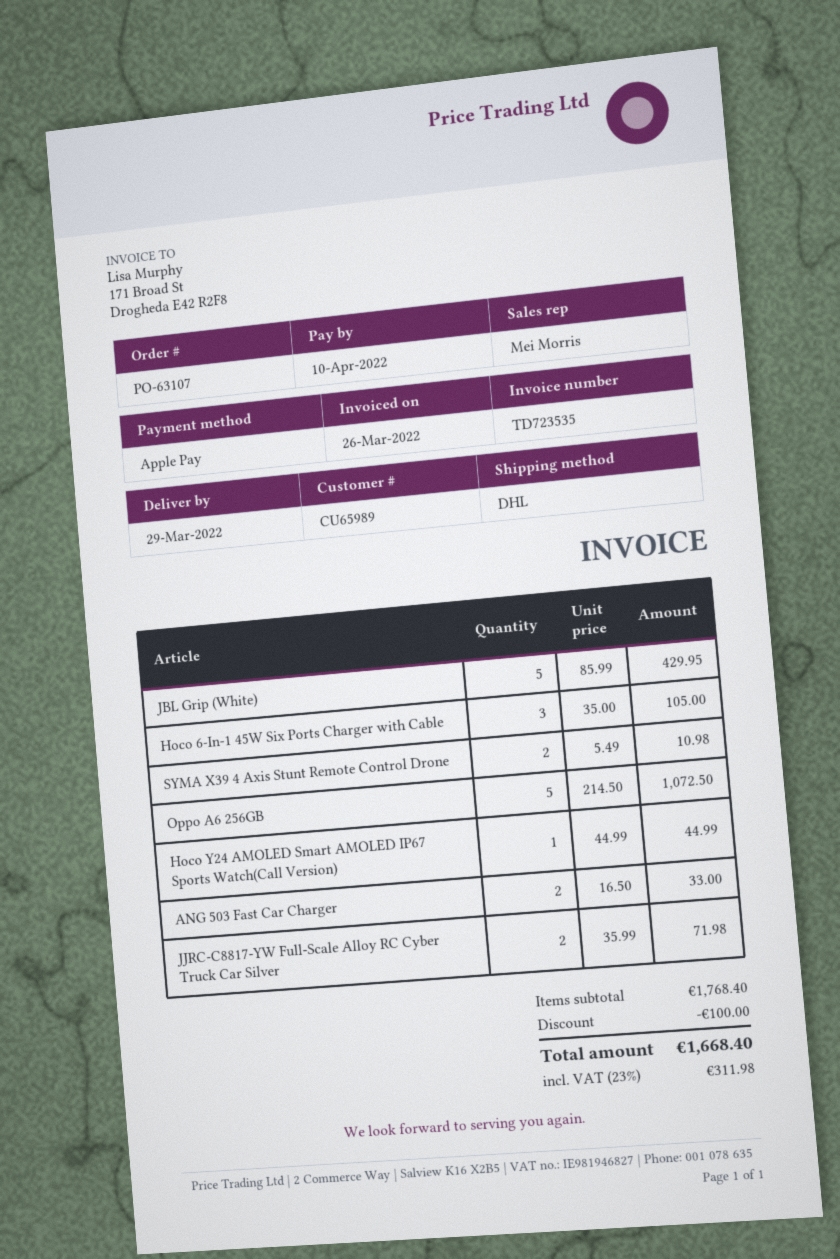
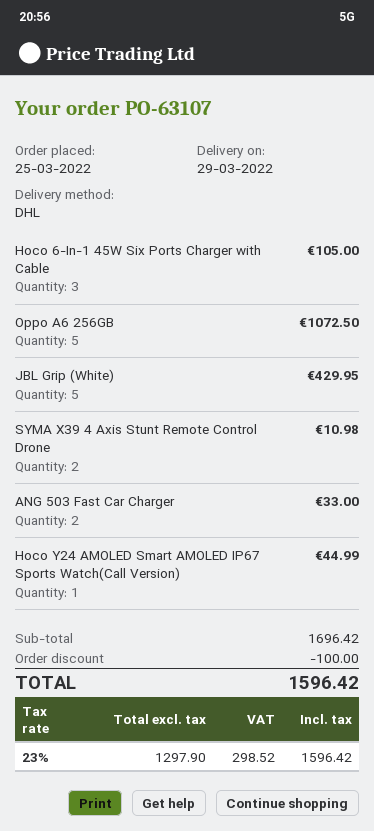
JJRC-C8817-YW Full-Scale Alloy RC Cyber Truck Car Silver: 2 for 71.98 -> none
subtotal: 1768.40 -> 1696.42
tax: 23% = 311.98 -> 23% = 298.52
total: 1668.40 -> 1596.42

